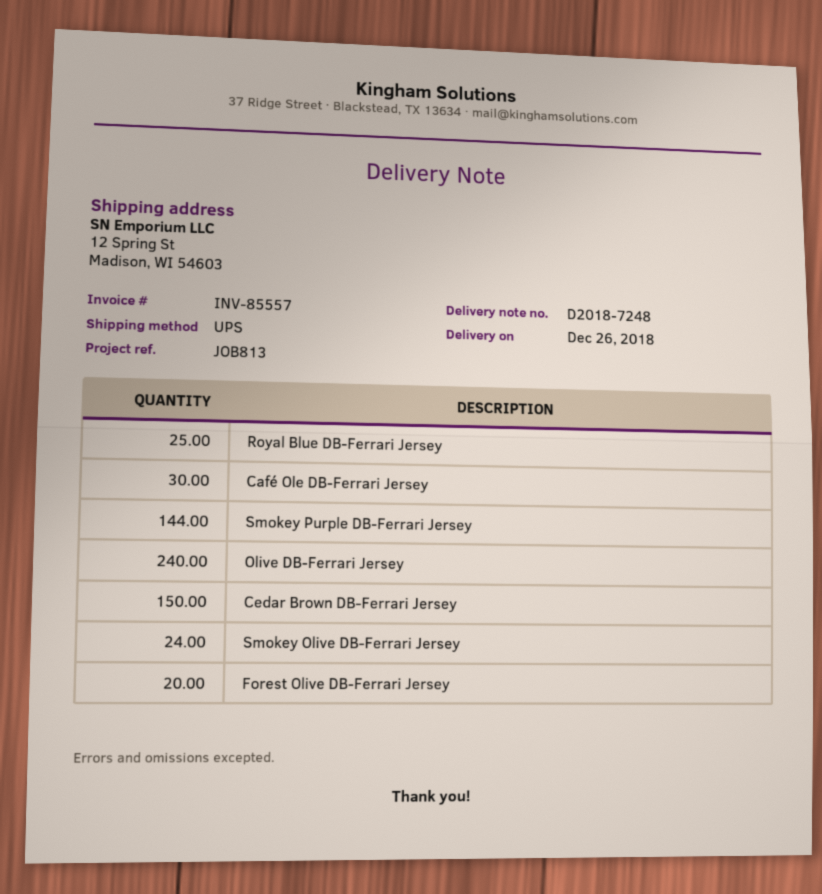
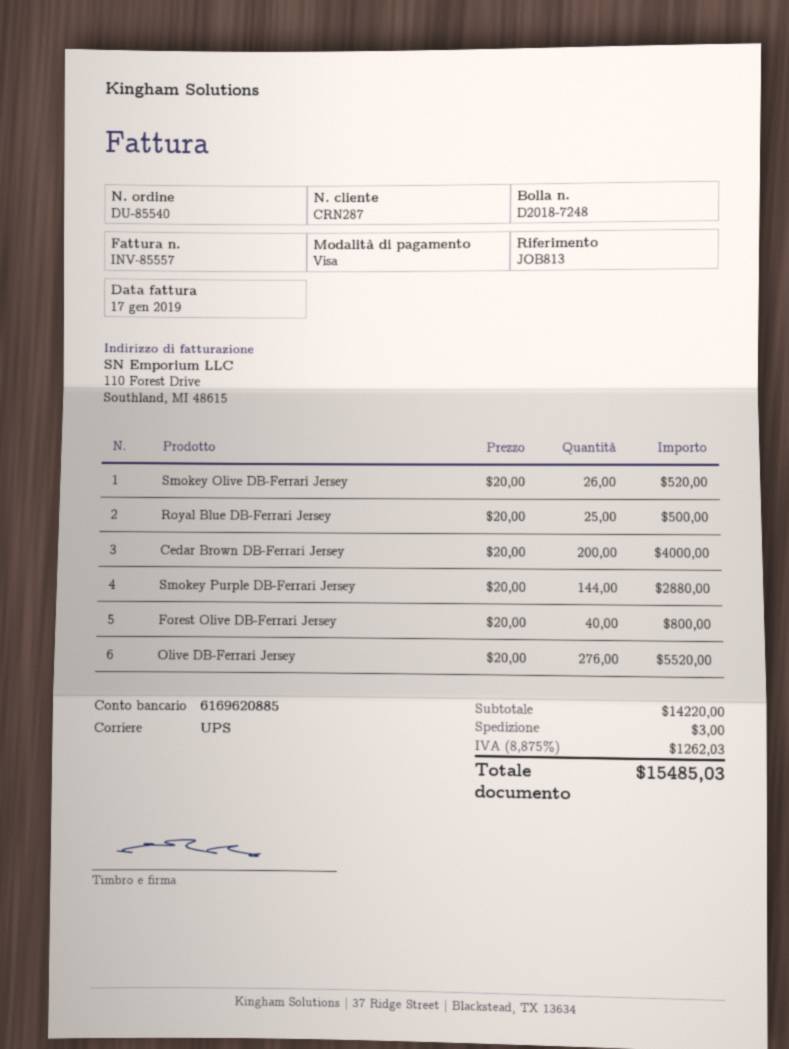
Café Ole DB-Ferrari Jersey: 30 -> none
Olive DB-Ferrari Jersey: 240 -> 276
Cedar Brown DB-Ferrari Jersey: 150 -> 200
Smokey Olive DB-Ferrari Jersey: 24 -> 26
Forest Olive DB-Ferrari Jersey: 20 -> 40

